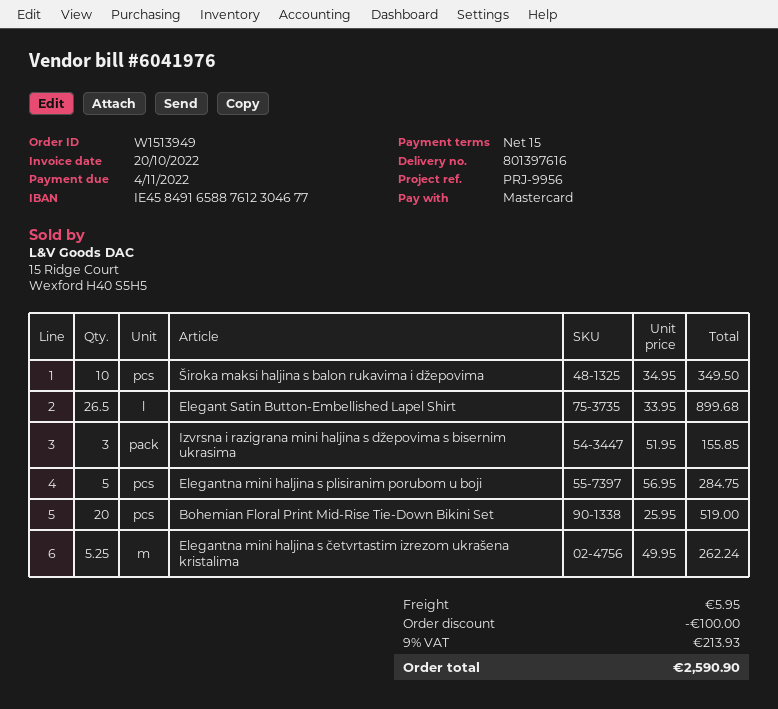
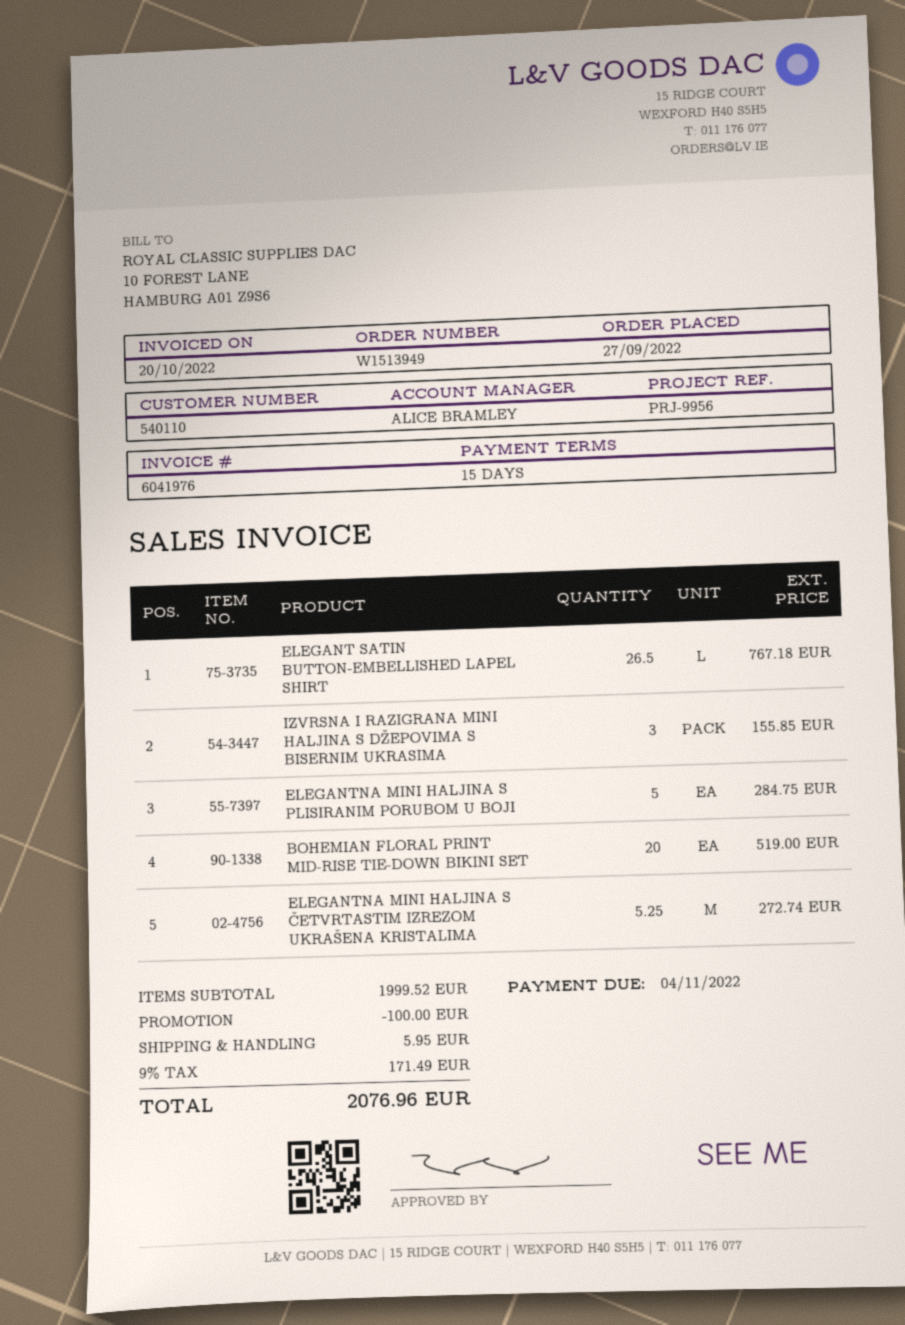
Široka maksi haljina s balon rukavima i džepovima: 10 for 349.50 -> none
Elegant Satin Button-Embellished Lapel Shirt: 26.5 for 899.68 -> 26.5 for 767.18
Elegantna mini haljina s četvrtastim izrezom ukrašena kristalima: 5.25 for 262.24 -> 5.25 for 272.74
tax: 9% = 213.93 -> 9% = 171.49
total: 2590.90 -> 2076.96

